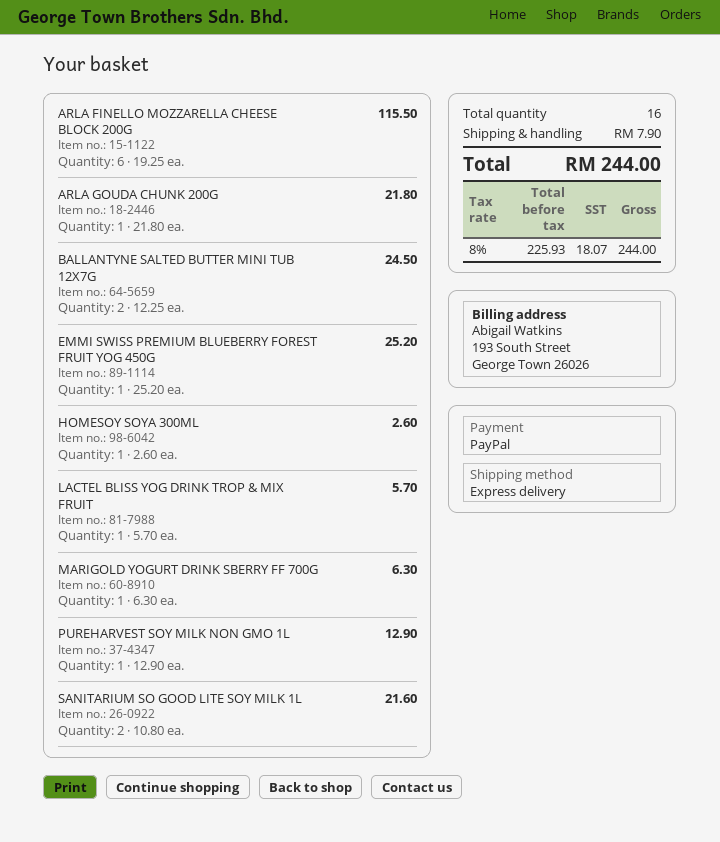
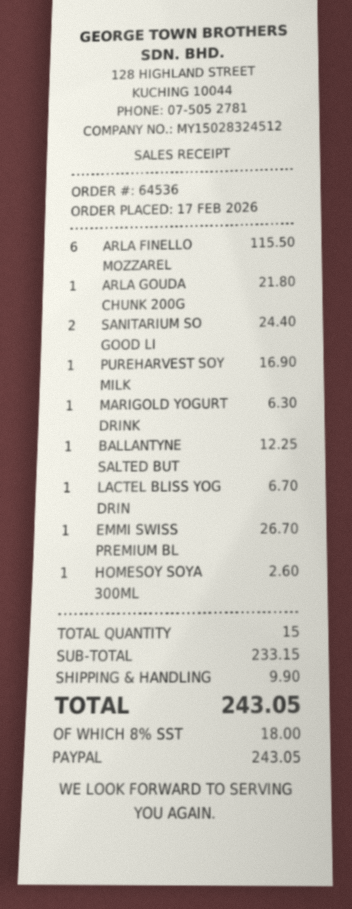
BALLANTYNE SALTED BUTTER MINI TUB 12X7G: 2 for 24.50 -> 1 for 12.25
EMMI SWISS PREMIUM BLUEBERRY FOREST FRUIT YOG 450G: 1 for 25.20 -> 1 for 26.70
LACTEL BLISS YOG DRINK TROP & MIX FRUIT: 1 for 5.70 -> 1 for 6.70
PUREHARVEST SOY MILK NON GMO 1L: 1 for 12.90 -> 1 for 16.90
SANITARIUM SO GOOD LITE SOY MILK 1L: 2 for 21.60 -> 2 for 24.40
total quantity: 16 -> 15
shipping: 7.90 -> 9.90
tax: 8% = 18.07 -> 8% = 18.00
total: 244.00 -> 243.05

